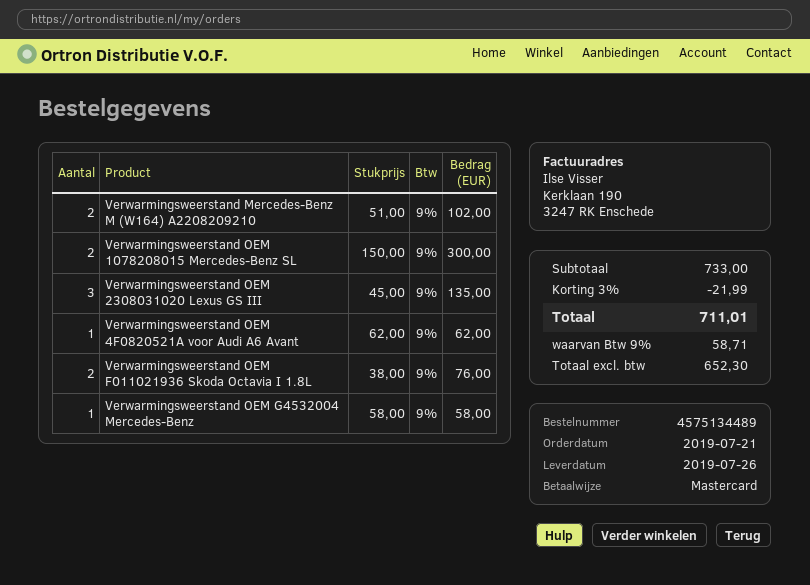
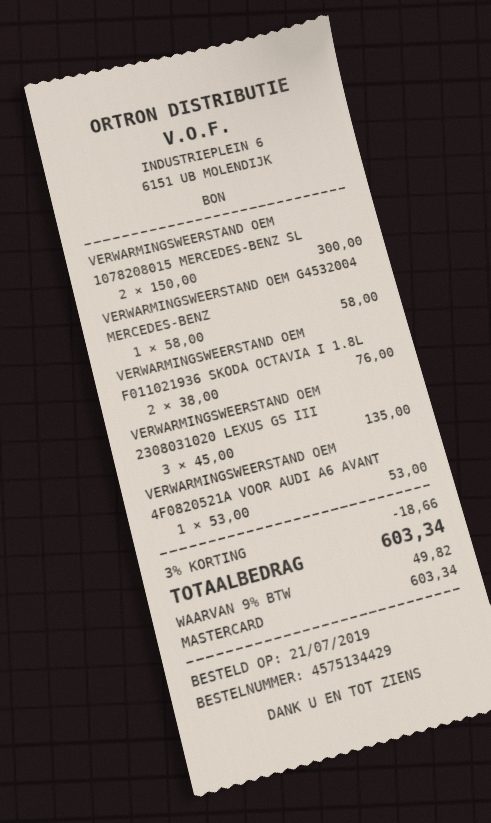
order number: 4575134489 -> 4575134429
Verwarmingsweerstand Mercedes-Benz M (W164) A2208209210: 2 x 51.00 = 102.00 -> none
Verwarmingsweerstand OEM 4F0820521A voor Audi A6 Avant: 1 x 62.00 = 62.00 -> 1 x 53.00 = 53.00
discount: 3% = 21.99 -> 3% = 18.66
tax: 9% = 58.71 -> 9% = 49.82
total: 711.01 -> 603.34

